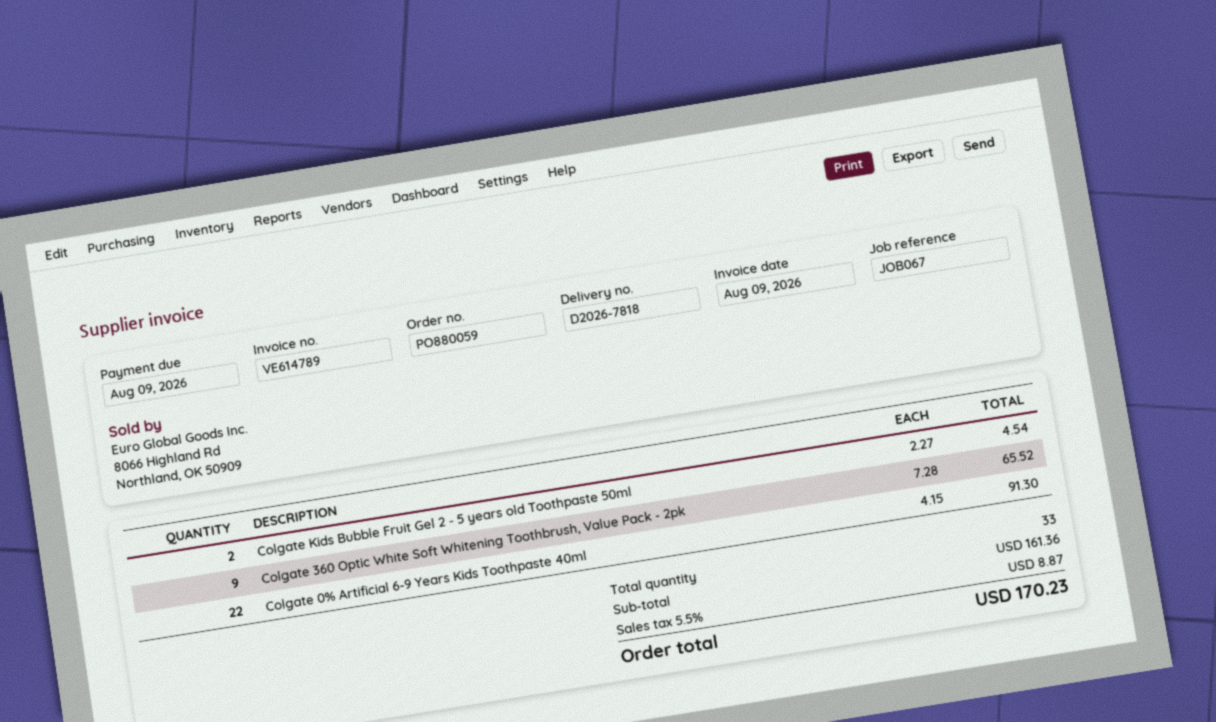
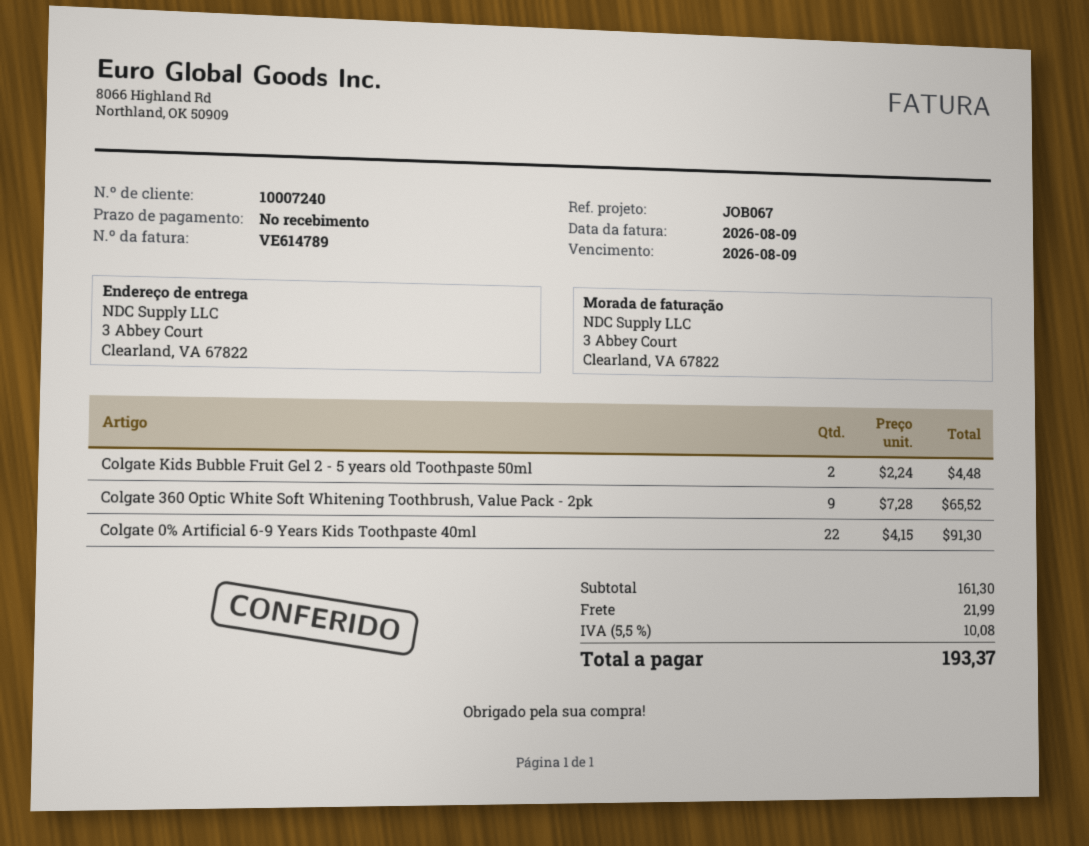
Colgate Kids Bubble Fruit Gel 2 - 5 years old Toothpaste 50ml: 2 x 2.27 = 4.54 -> 2 x 2.24 = 4.48
subtotal: 161.36 -> 161.30
shipping: none -> 21.99
tax: 5.5% = 8.87 -> 5.5% = 10.08
total: 170.23 -> 193.37

